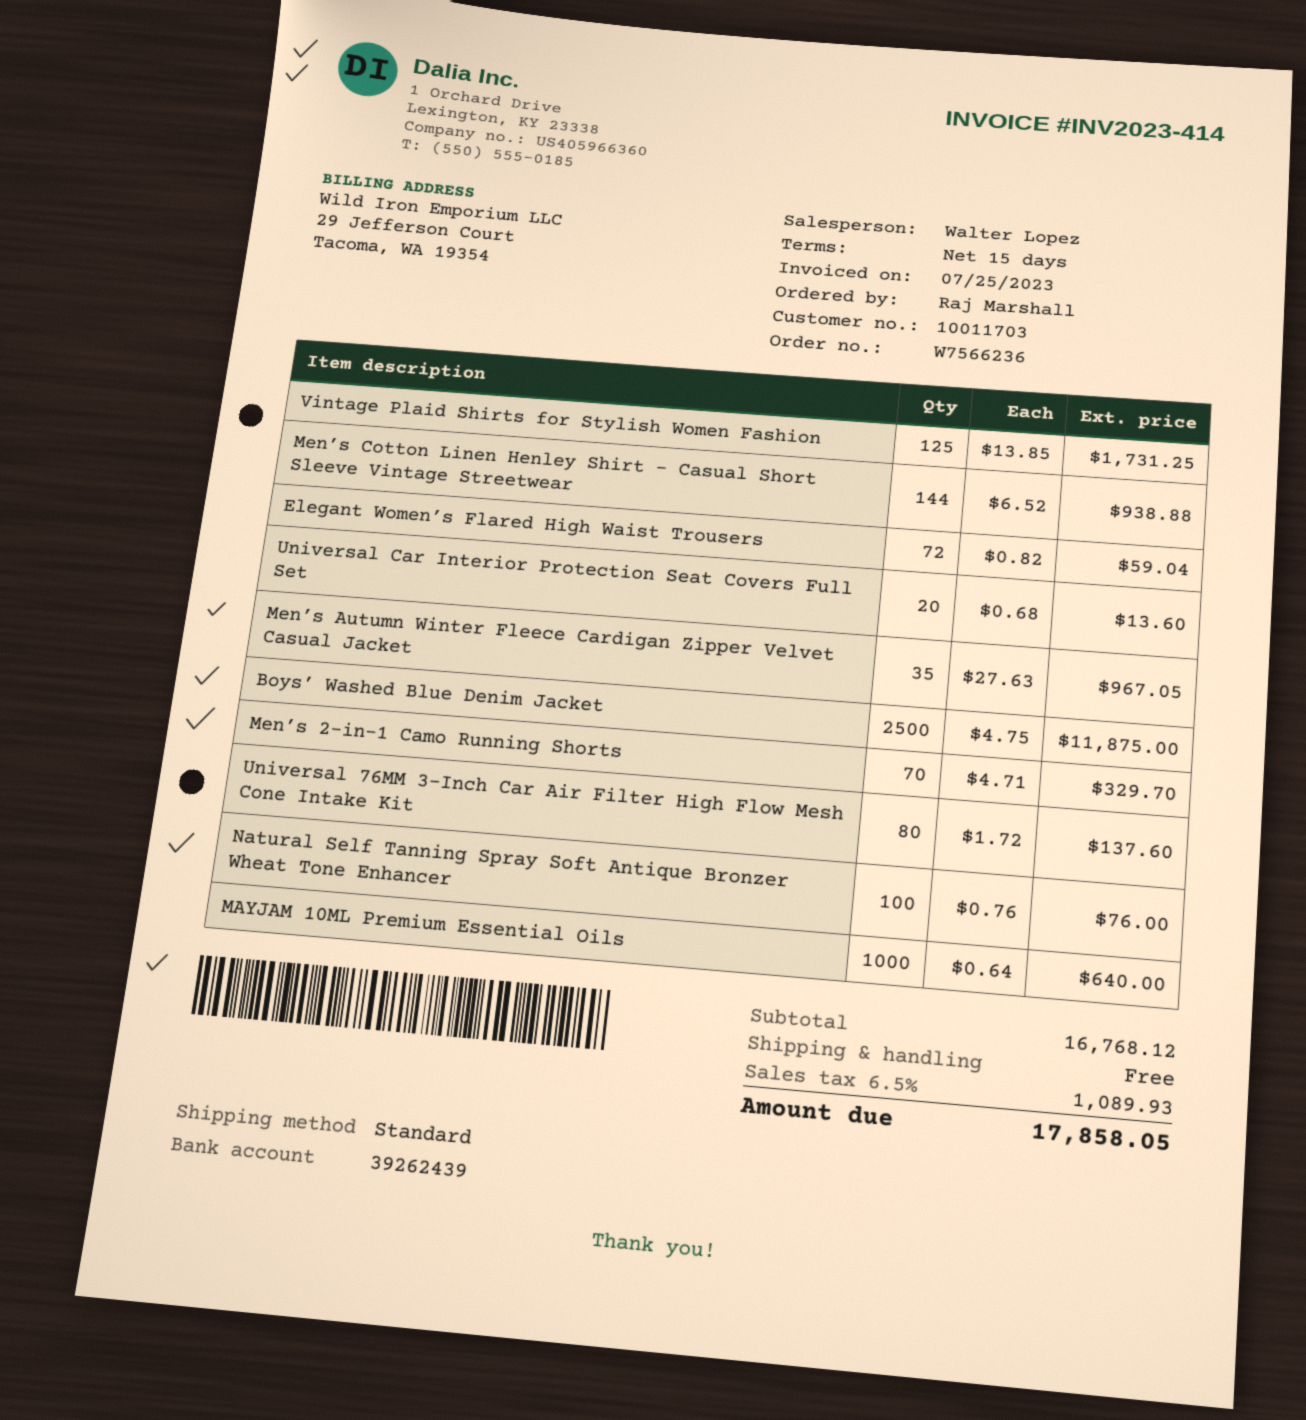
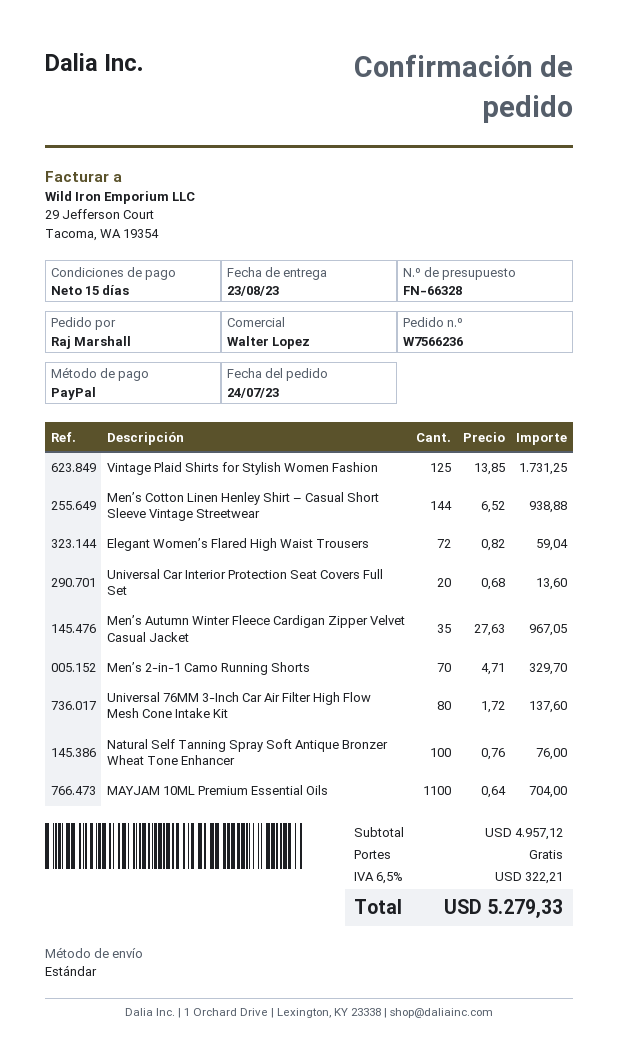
Boys’ Washed Blue Denim Jacket: 2500 x 4.75 = 11875.00 -> none
MAYJAM 10ML Premium Essential Oils: 1000 x 0.64 = 640.00 -> 1100 x 0.64 = 704.00
subtotal: 16768.12 -> 4957.12
tax: 6.5% = 1089.93 -> 6.5% = 322.21
total: 17858.05 -> 5279.33

